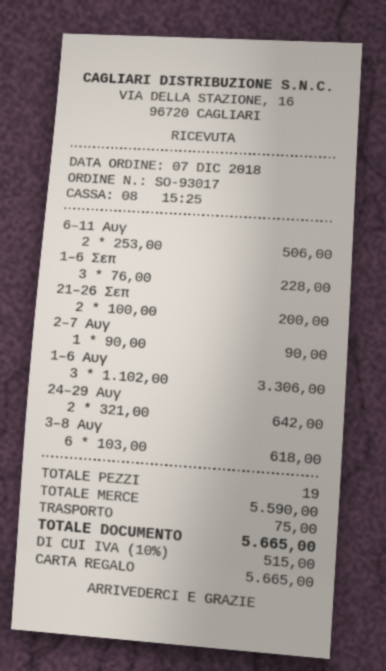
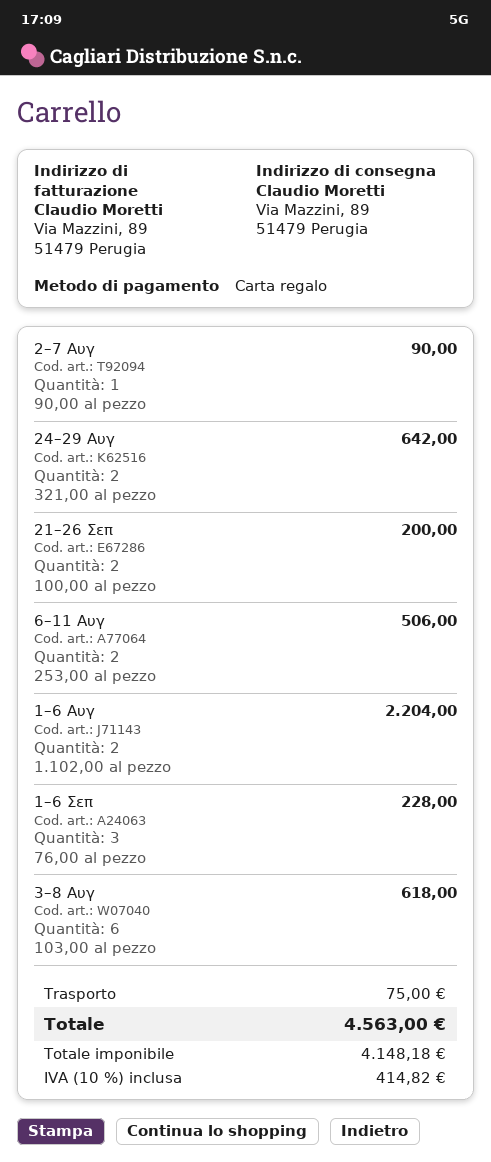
1–6 Αυγ: 3 x 1102.00 = 3306.00 -> 2 x 1102.00 = 2204.00
tax: 10% = 515.00 -> 10% = 414.82
total: 5665.00 -> 4563.00

